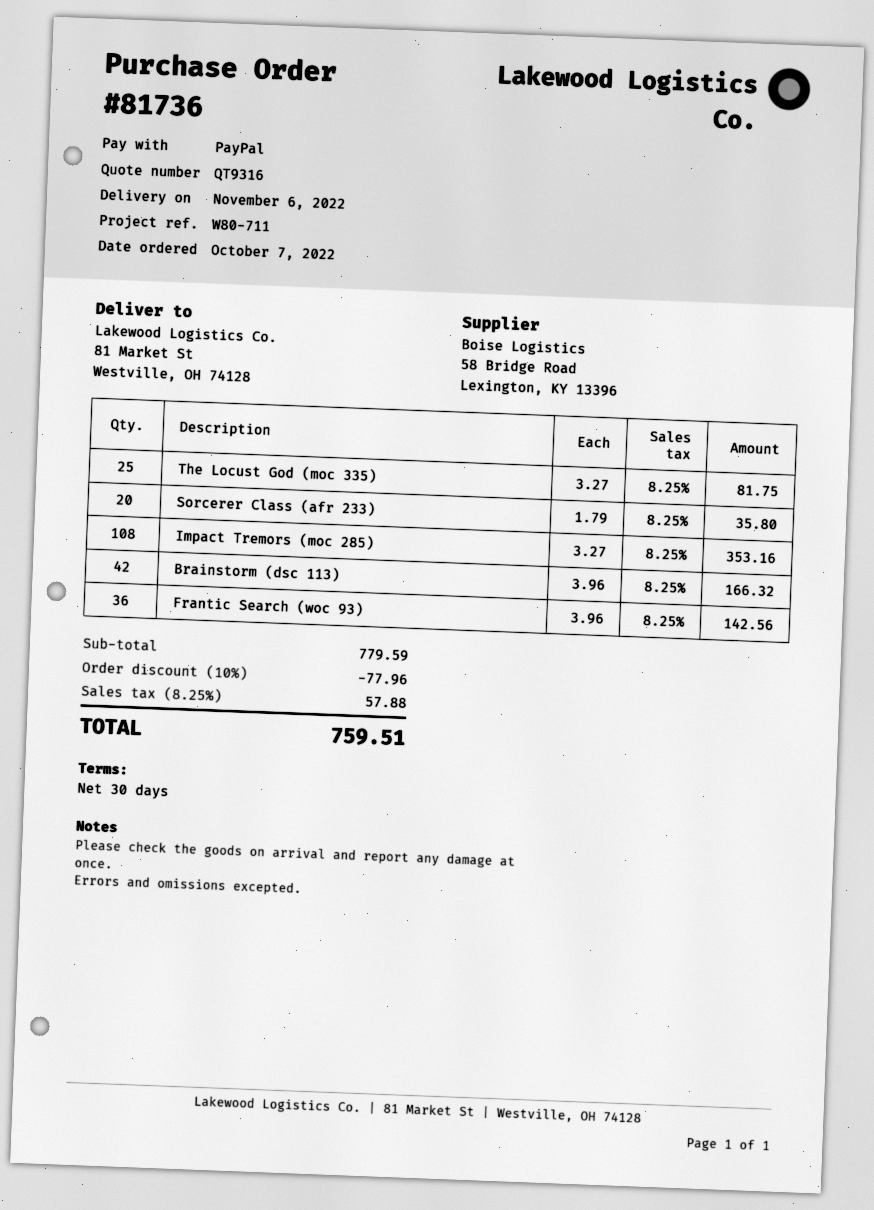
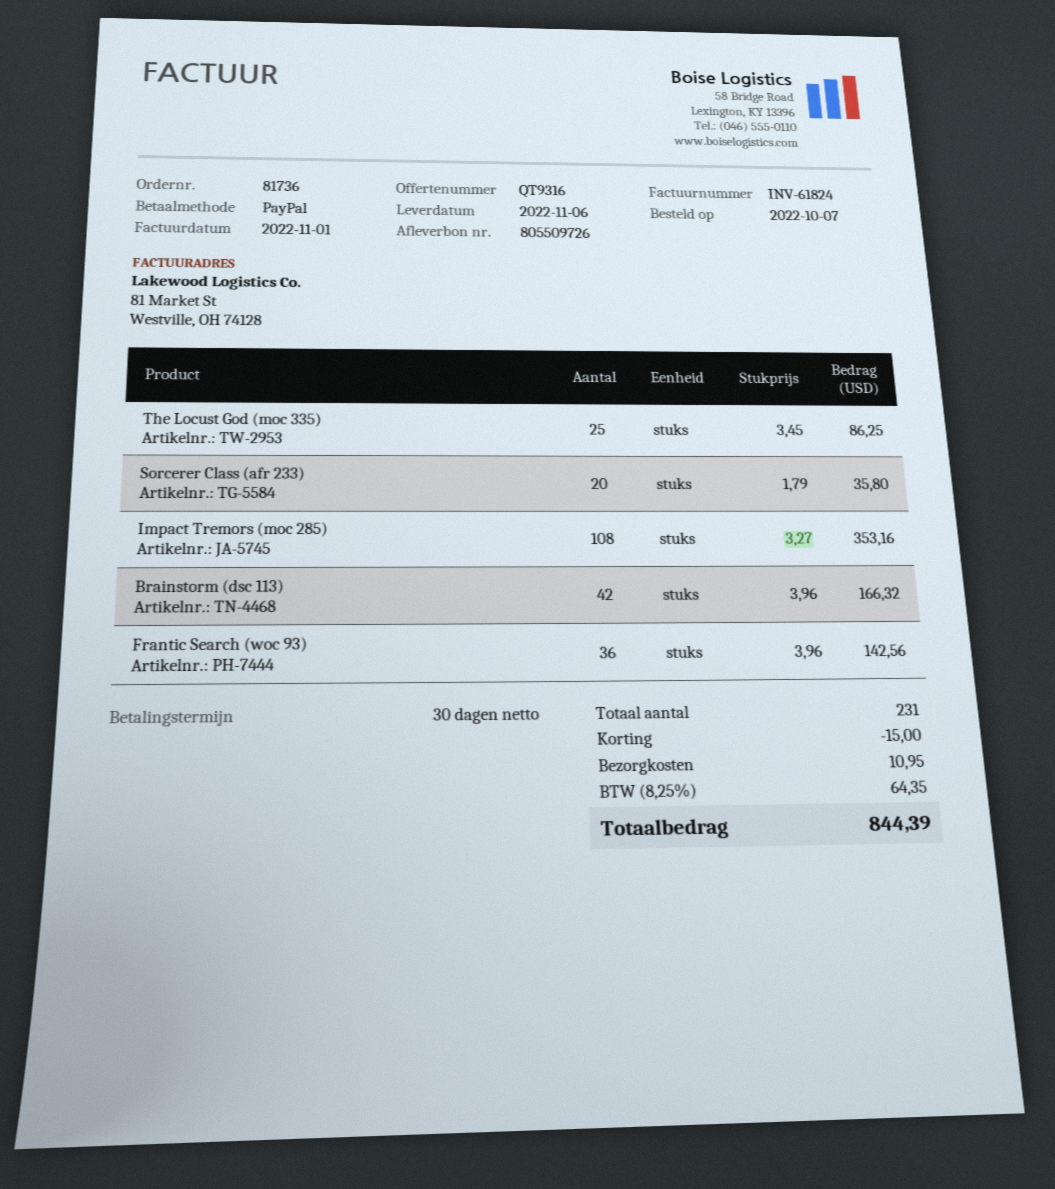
The Locust God (moc 335): 25 x 3.27 = 81.75 -> 25 x 3.45 = 86.25
discount: 77.96 -> 15.00
shipping: none -> 10.95
tax: 8.25% = 57.88 -> 8.25% = 64.35
total: 759.51 -> 844.39

